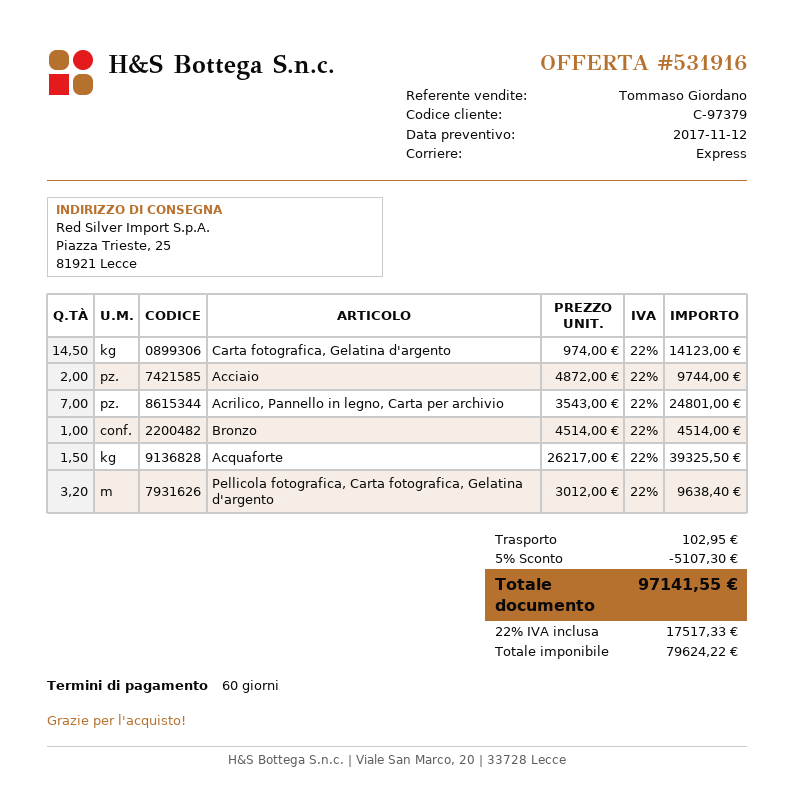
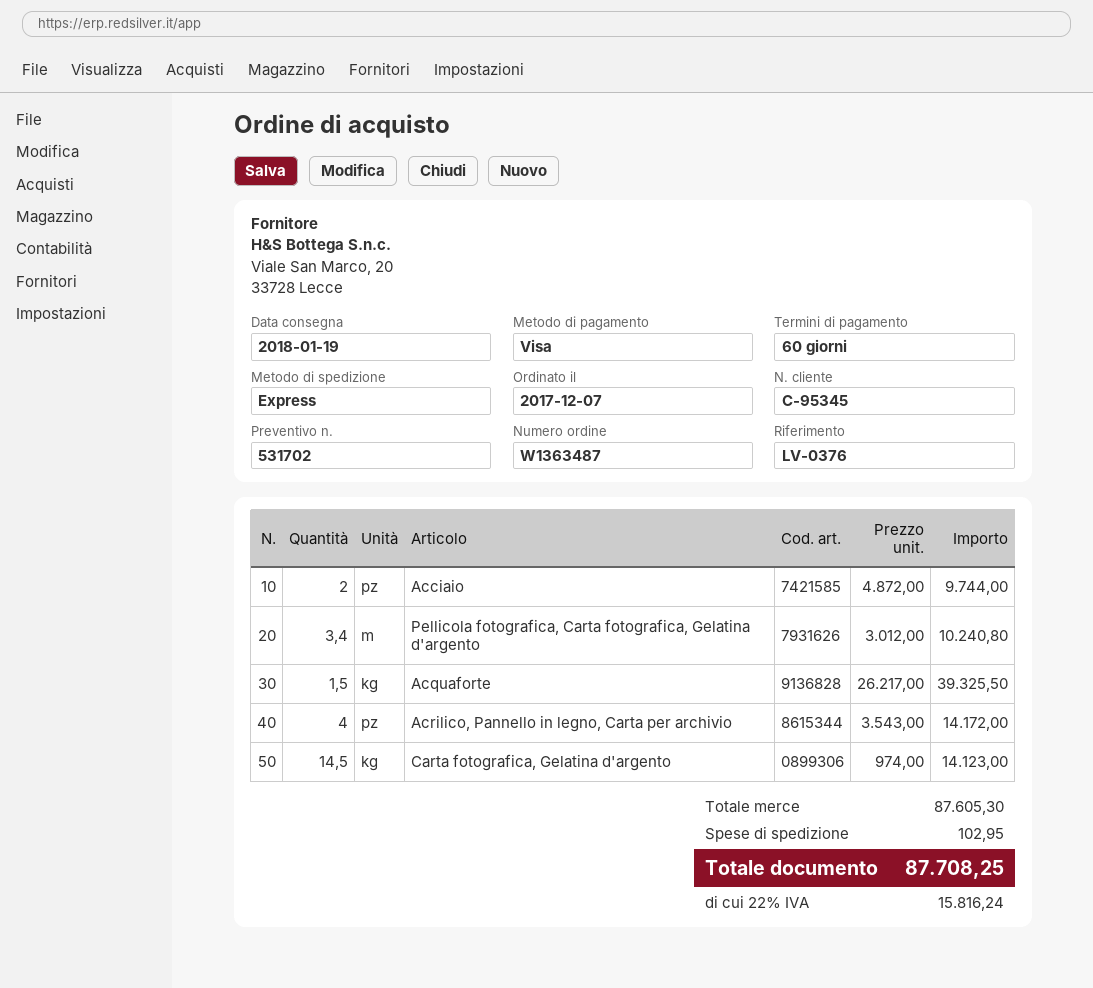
quote number: 531916 -> 531702
customer number: C-97379 -> C-95345
Acrilico, Pannello in legno, Carta per archivio: 7 x 3543.00 = 24801.00 -> 4 x 3543.00 = 14172.00
Bronzo: 1 x 4514.00 = 4514.00 -> none
Pellicola fotografica, Carta fotografica, Gelatina d'argento: 3.2 x 3012.00 = 9638.40 -> 3.4 x 3012.00 = 10240.80
discount: 5% = 5107.30 -> none
tax: 22% = 17517.33 -> 22% = 15816.24
total: 97141.55 -> 87708.25

